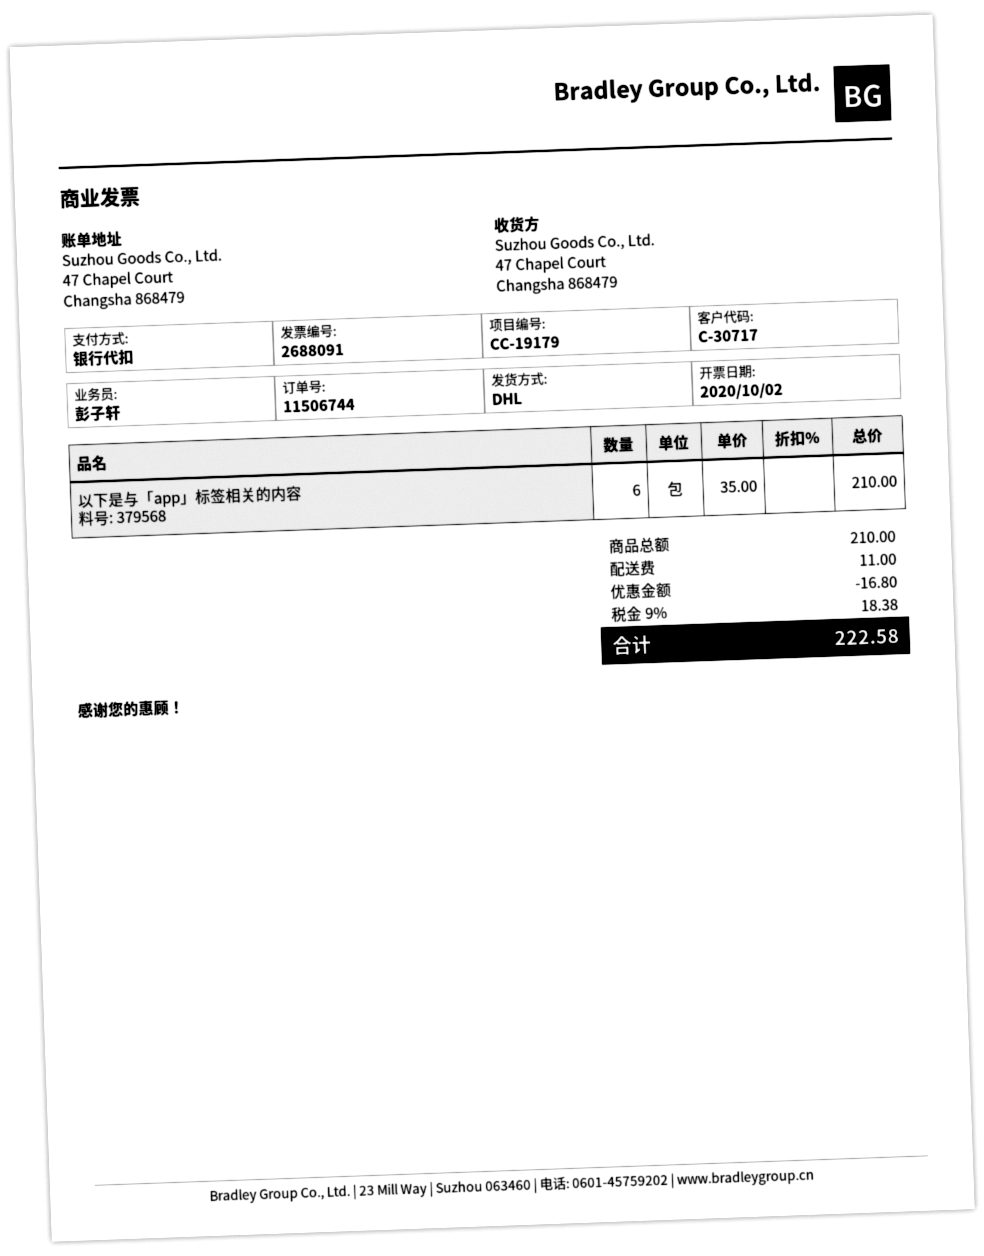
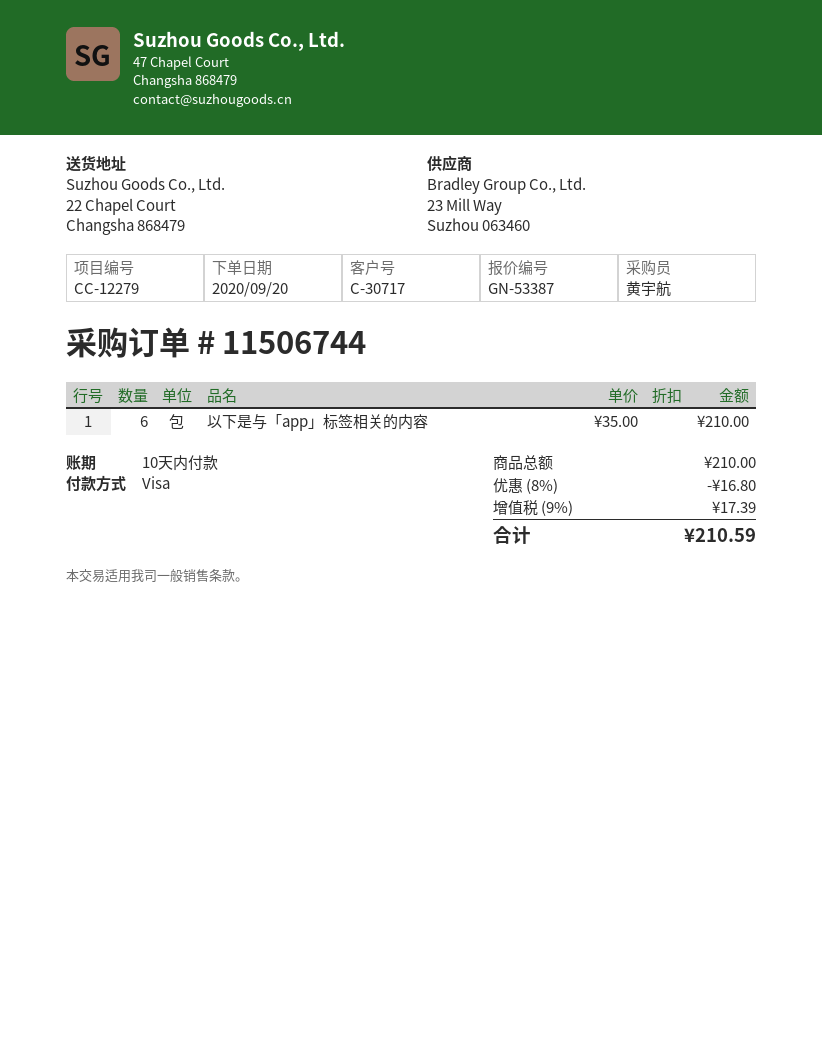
reference: CC-19179 -> CC-12279
payment method: direct debit -> Visa
ship to: 47 Chapel Court, Changsha 868479 -> 22 Chapel Court, Changsha 868479
shipping: 11.00 -> none
tax: 9% = 18.38 -> 9% = 17.39
total: 222.58 -> 210.59

